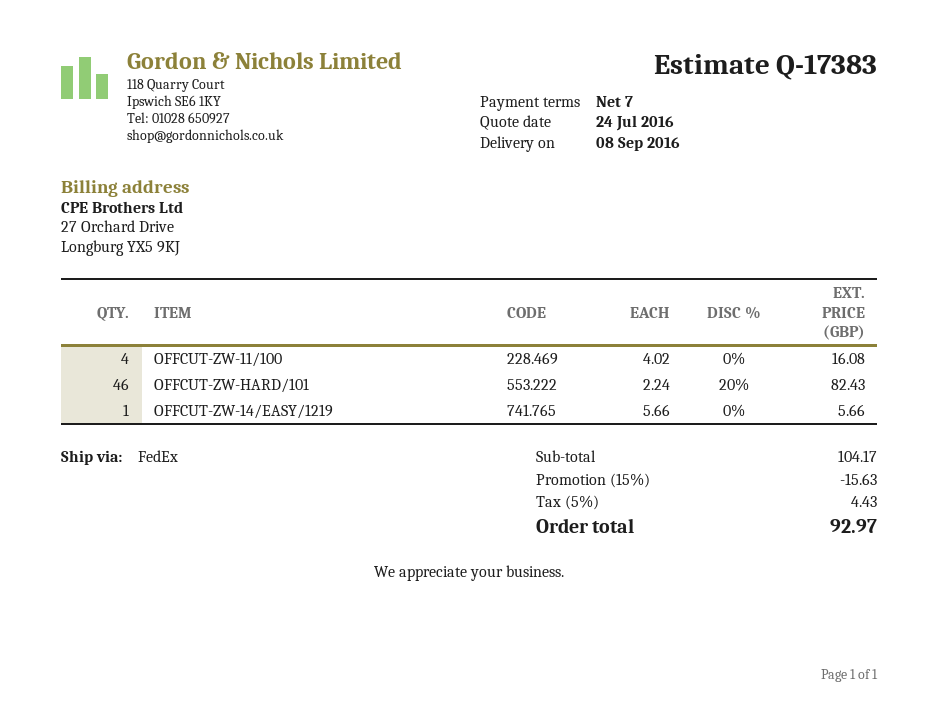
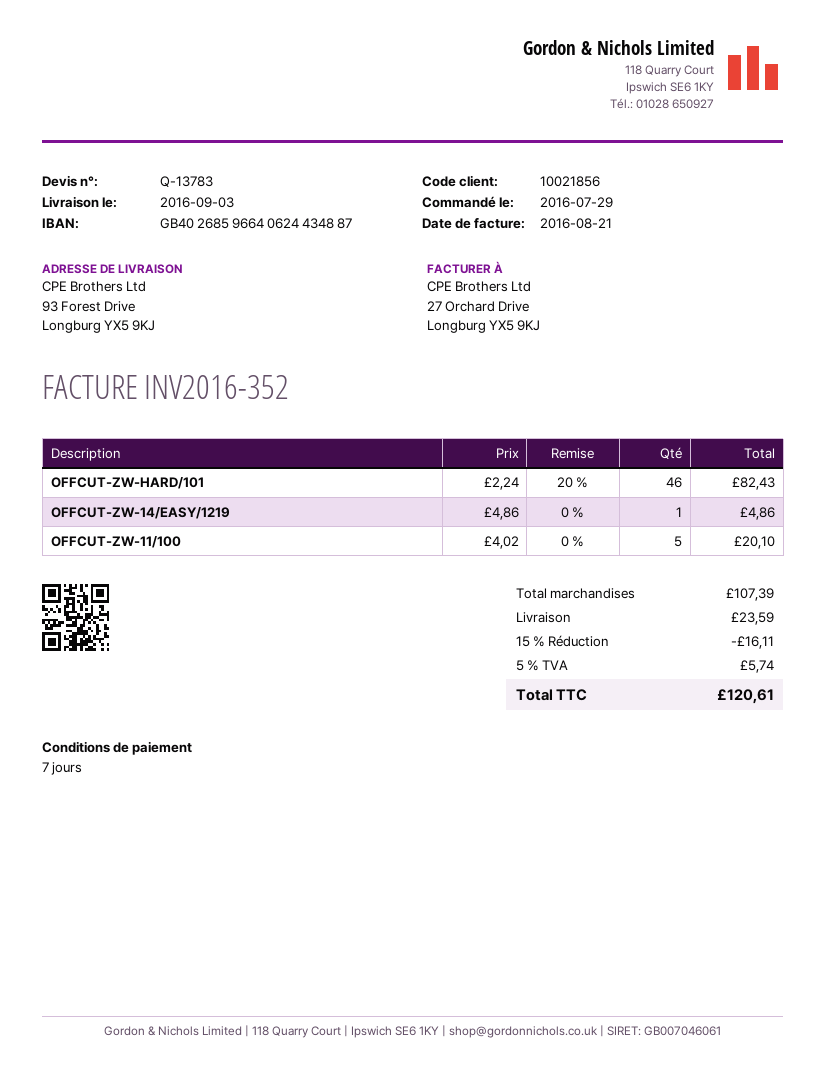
quote number: Q-17383 -> Q-13783
delivery date: 2016-09-08 -> 2016-09-03
OFFCUT-ZW-11/100: 4 x 4.02 = 16.08 -> 5 x 4.02 = 20.10
OFFCUT-ZW-14/EASY/1219: 1 x 5.66 = 5.66 -> 1 x 4.86 = 4.86
subtotal: 104.17 -> 107.39
discount: 15% = 15.63 -> 15% = 16.11
shipping: none -> 23.59
tax: 5% = 4.43 -> 5% = 5.74
total: 92.97 -> 120.61

